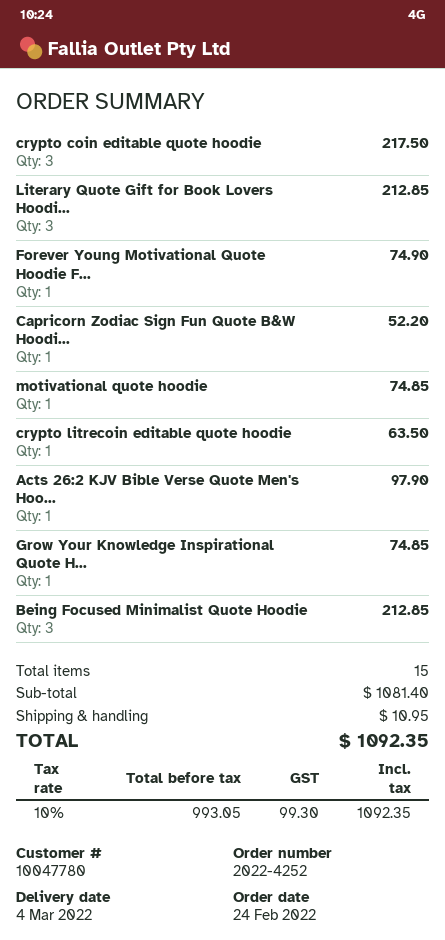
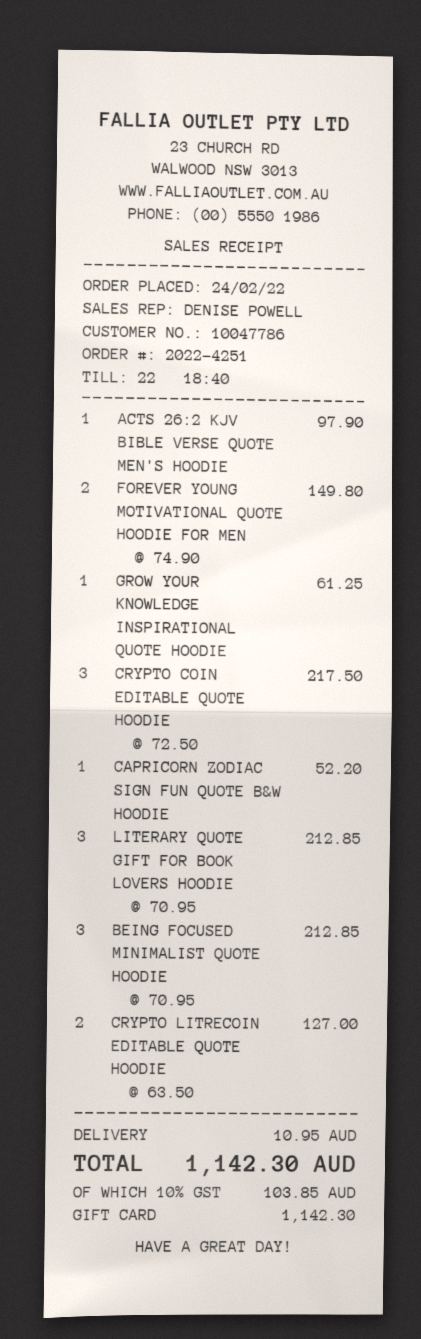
order number: 2022-4252 -> 2022-4251
customer number: 10047780 -> 10047786
Forever Young Motivational Quote Hoodie F...: 1 for 74.90 -> 2 for 149.80
motivational quote hoodie: 1 for 74.85 -> none
crypto litrecoin editable quote hoodie: 1 for 63.50 -> 2 for 127.00
Grow Your Knowledge Inspirational Quote H...: 1 for 74.85 -> 1 for 61.25
tax: 10% = 99.30 -> 10% = 103.85
total: 1092.35 -> 1142.30

